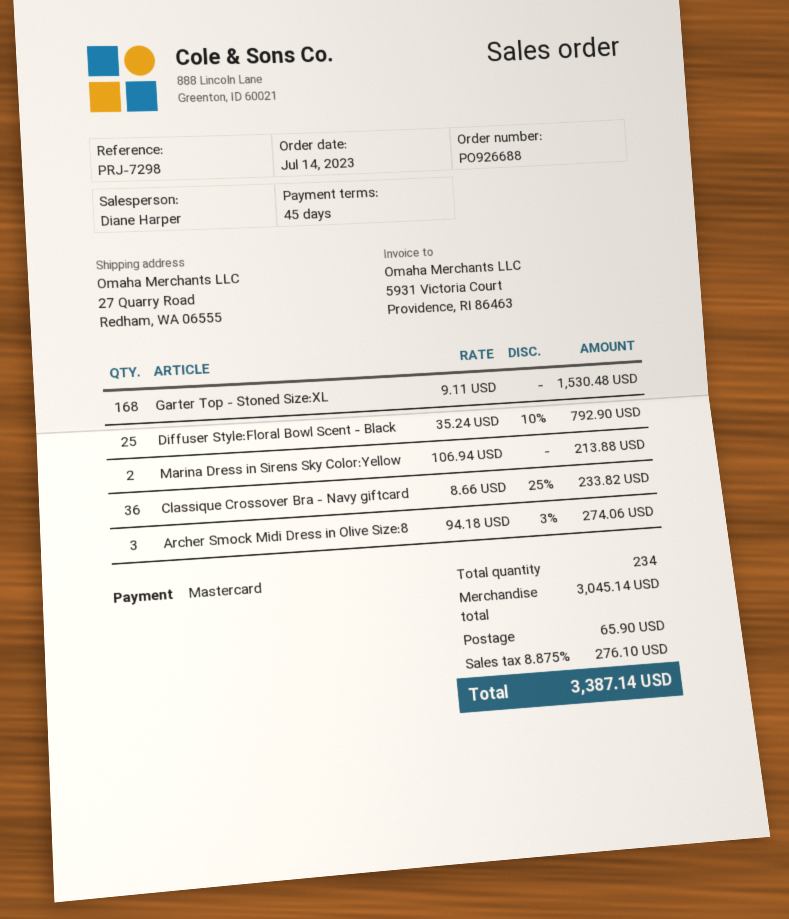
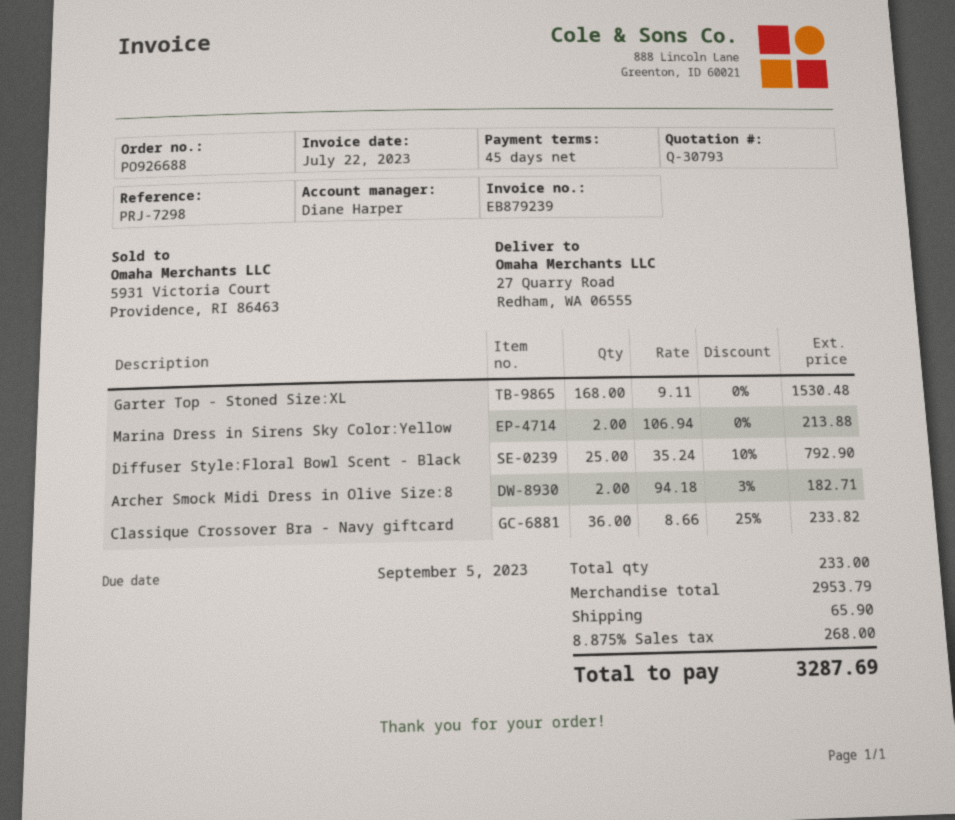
Archer Smock Midi Dress in Olive Size:8: 3 x 94.18 - 3% = 274.06 -> 2 x 94.18 - 3% = 182.71
total quantity: 234 -> 233
subtotal: 3045.14 -> 2953.79
tax: 8.875% = 276.10 -> 8.875% = 268.00
total: 3387.14 -> 3287.69

